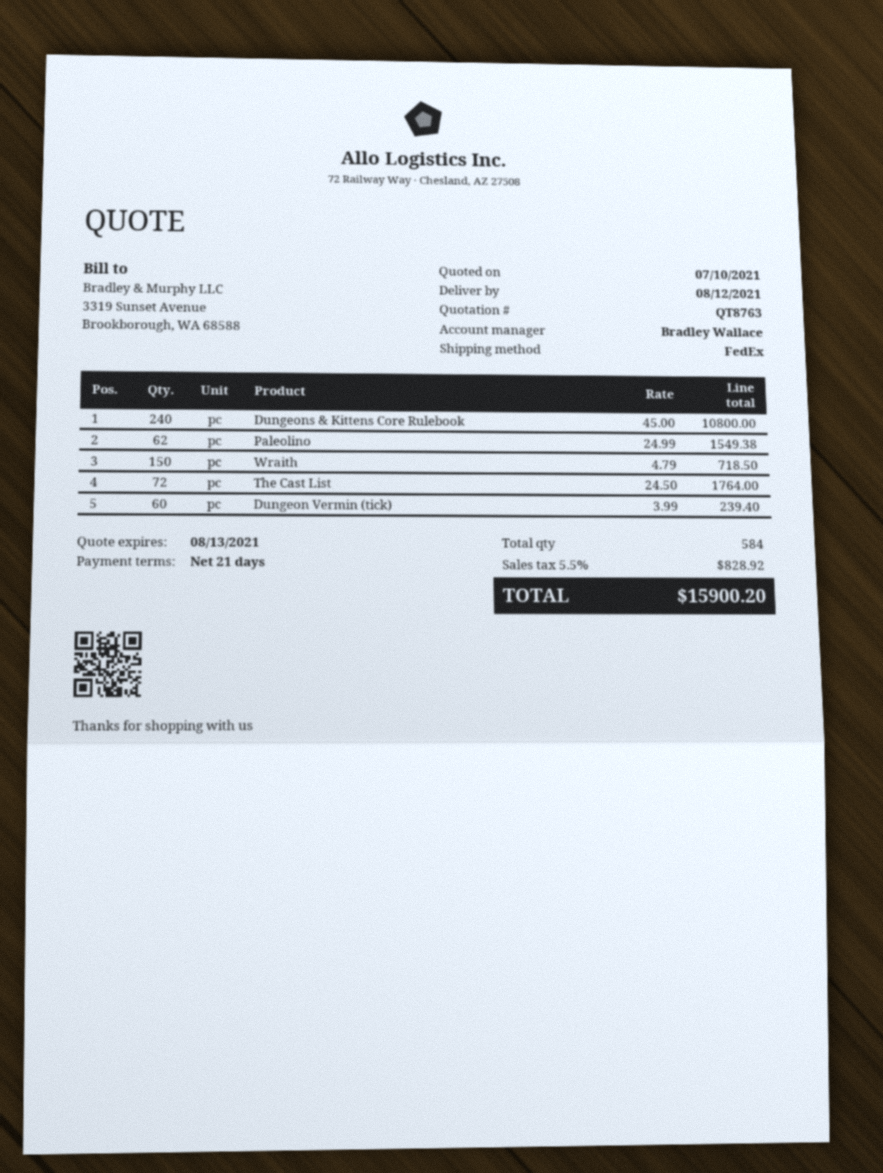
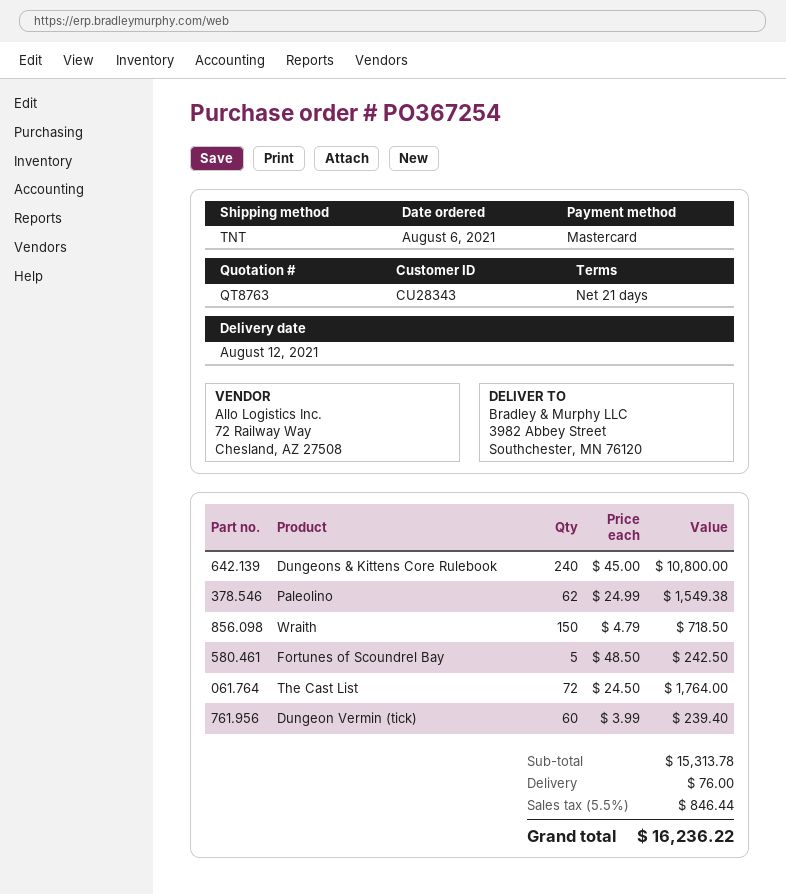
shipping method: FedEx -> TNT
Fortunes of Scoundrel Bay: none -> 5 x 48.50 = 242.50
shipping: none -> 76.00
tax: 5.5% = 828.92 -> 5.5% = 846.44
total: 15900.20 -> 16236.22

